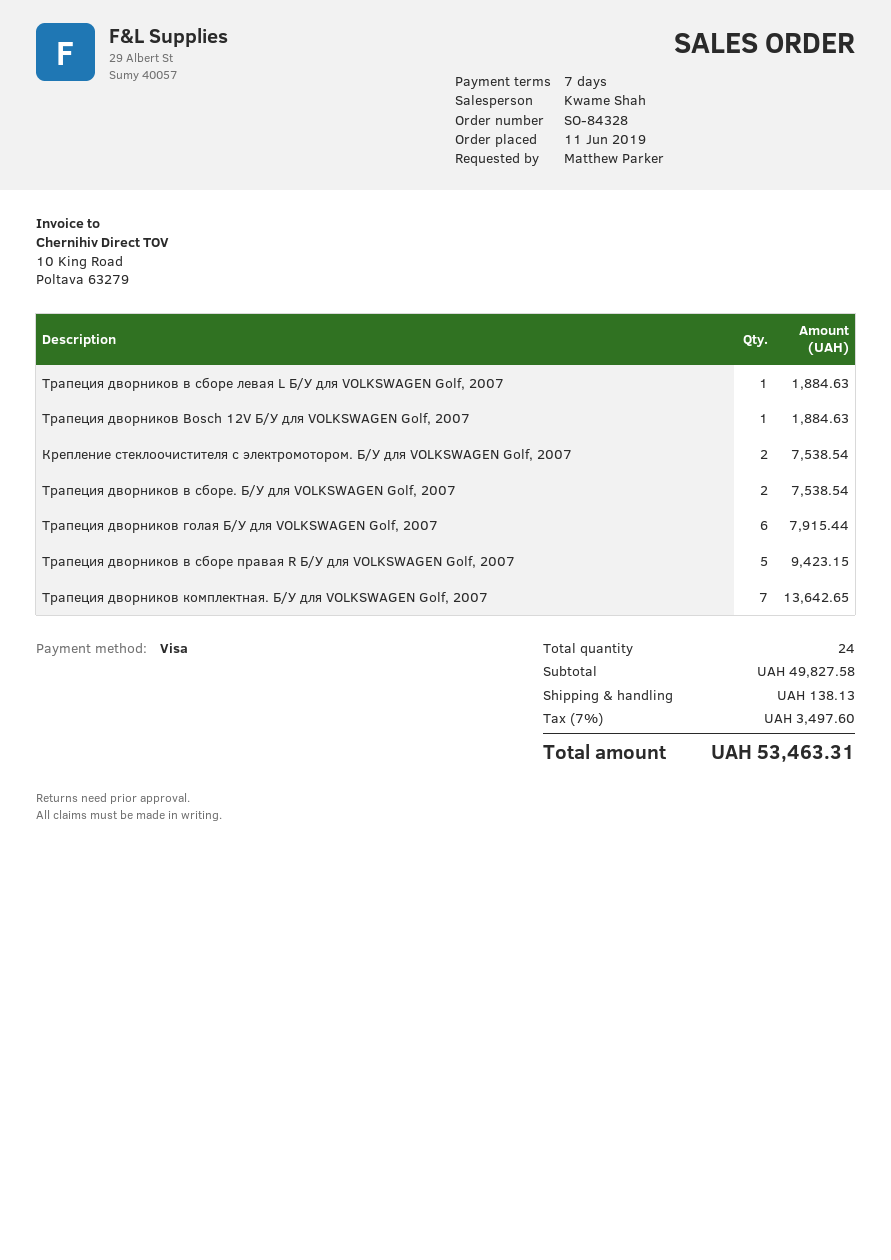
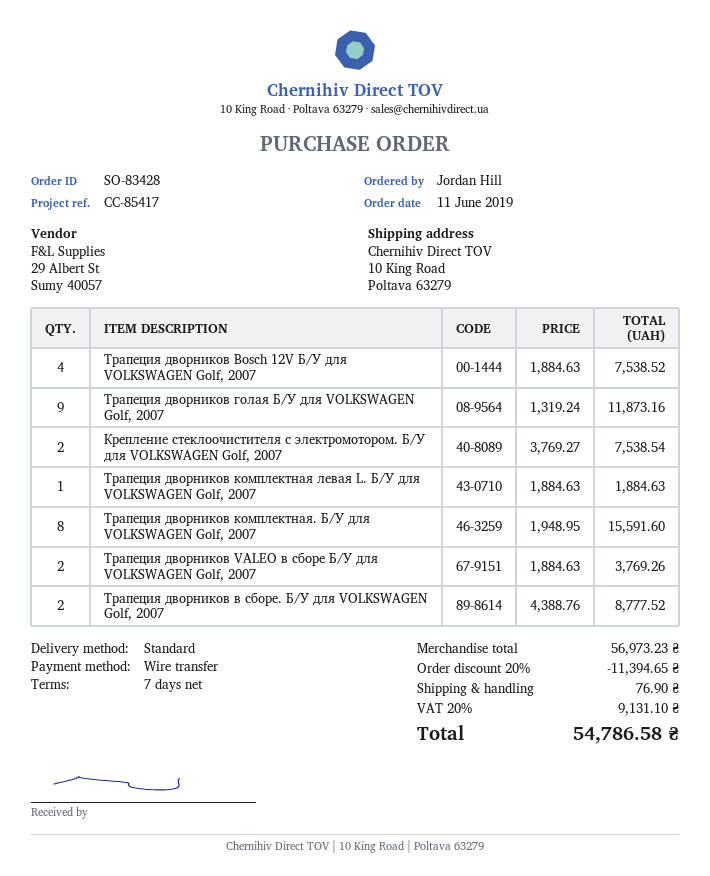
order number: SO-84328 -> SO-83428
ordered by: Matthew Parker -> Jordan Hill
payment method: Visa -> bank transfer
Трапеция дворников в сборе левая L Б/У для VOLKSWAGEN Golf, 2007: 1 for 1884.63 -> none
Трапеция дворников Bosch 12V Б/У для VOLKSWAGEN Golf, 2007: 1 for 1884.63 -> 4 for 7538.52
Трапеция дворников в сборе. Б/У для VOLKSWAGEN Golf, 2007: 2 for 7538.54 -> 2 for 8777.52
Трапеция дворников голая Б/У для VOLKSWAGEN Golf, 2007: 6 for 7915.44 -> 9 for 11873.16
Трапеция дворников в сборе правая R Б/У для VOLKSWAGEN Golf, 2007: 5 for 9423.15 -> none
Трапеция дворников комплектная. Б/У для VOLKSWAGEN Golf, 2007: 7 for 13642.65 -> 8 for 15591.60
Трапеция дворников комплектная левая L. Б/У для VOLKSWAGEN Golf, 2007: none -> 1 for 1884.63
Трапеция дворников VALEO в сборе Б/У для VOLKSWAGEN Golf, 2007: none -> 2 for 3769.26
subtotal: 49827.58 -> 56973.23
discount: none -> 20% = 11394.65
shipping: 138.13 -> 76.90
tax: 7% = 3497.60 -> 20% = 9131.10
total: 53463.31 -> 54786.58

